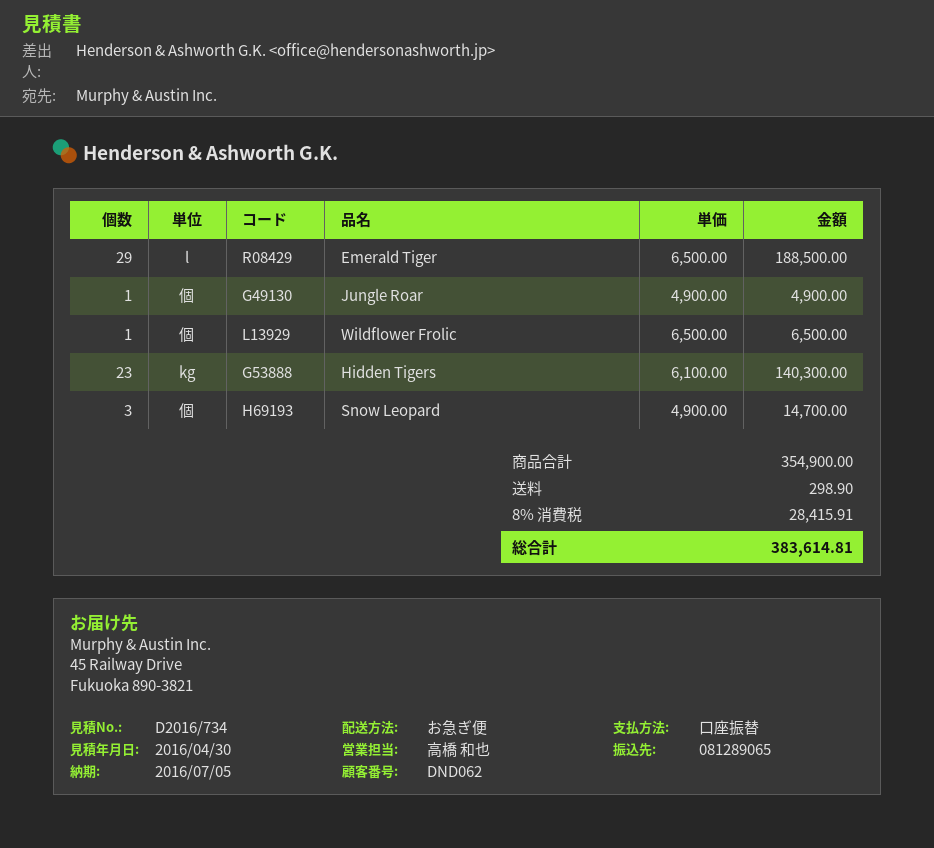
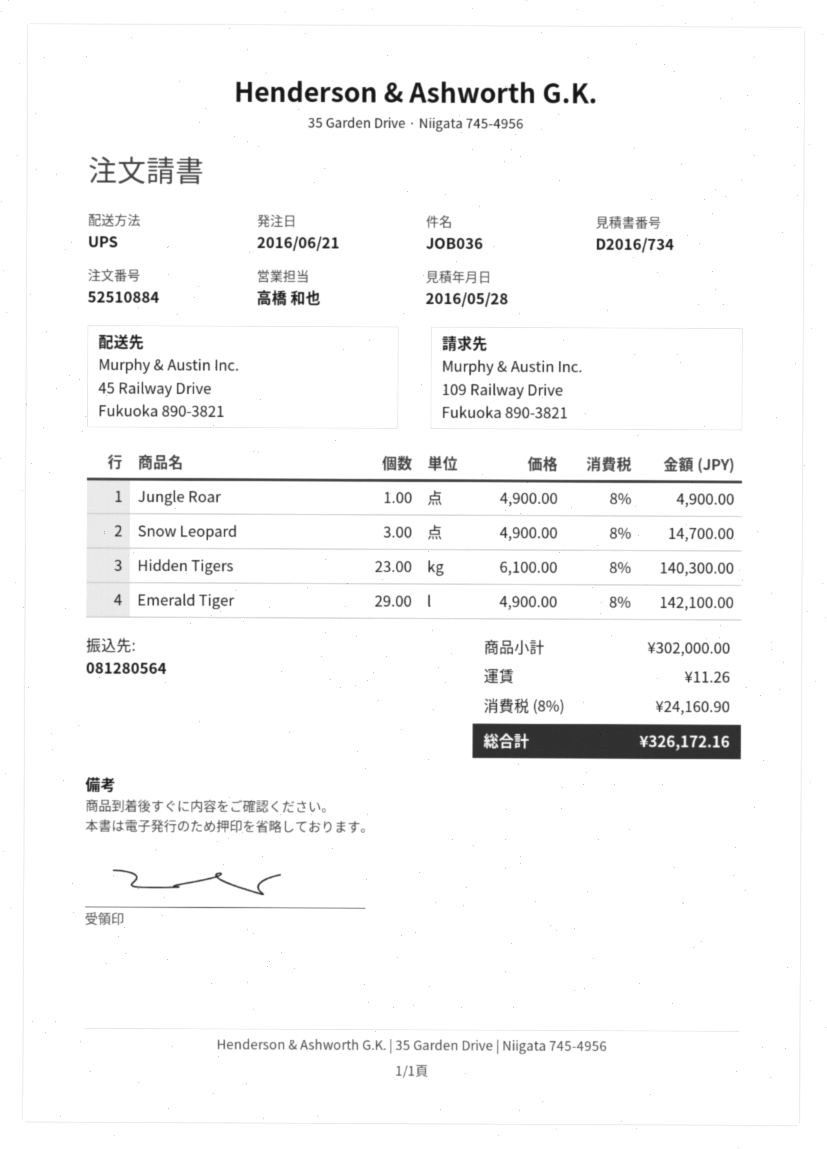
quote date: 2016-04-30 -> 2016-05-28
bank account: 081289065 -> 081280564
shipping method: express -> UPS
Emerald Tiger: 29 x 6500.00 = 188500.00 -> 29 x 4900.00 = 142100.00
Wildflower Frolic: 1 x 6500.00 = 6500.00 -> none
subtotal: 354900.00 -> 302000.00
shipping: 298.90 -> 11.26
tax: 8% = 28415.91 -> 8% = 24160.90
total: 383614.81 -> 326172.16

